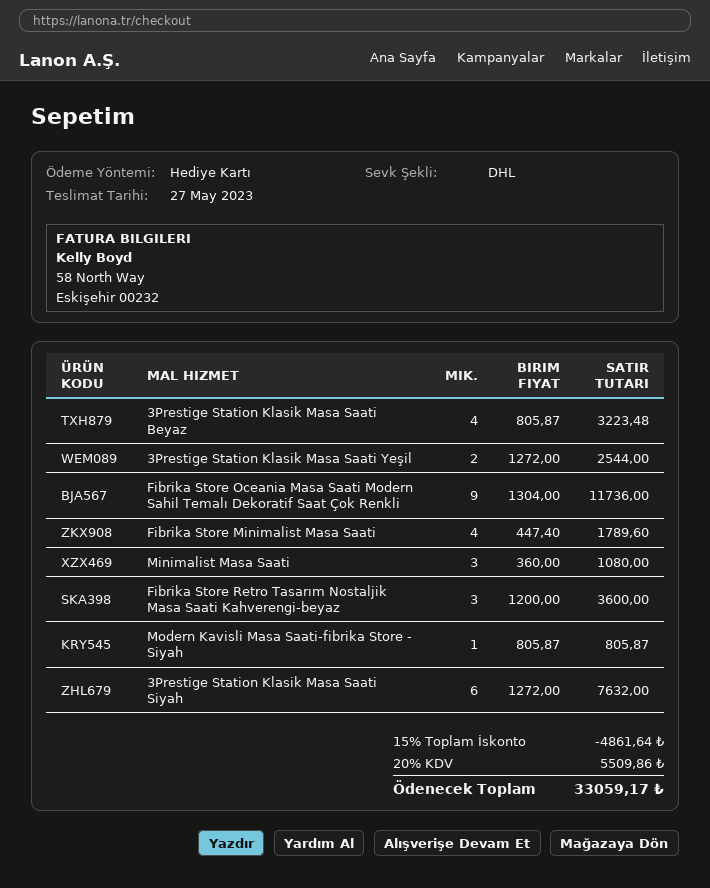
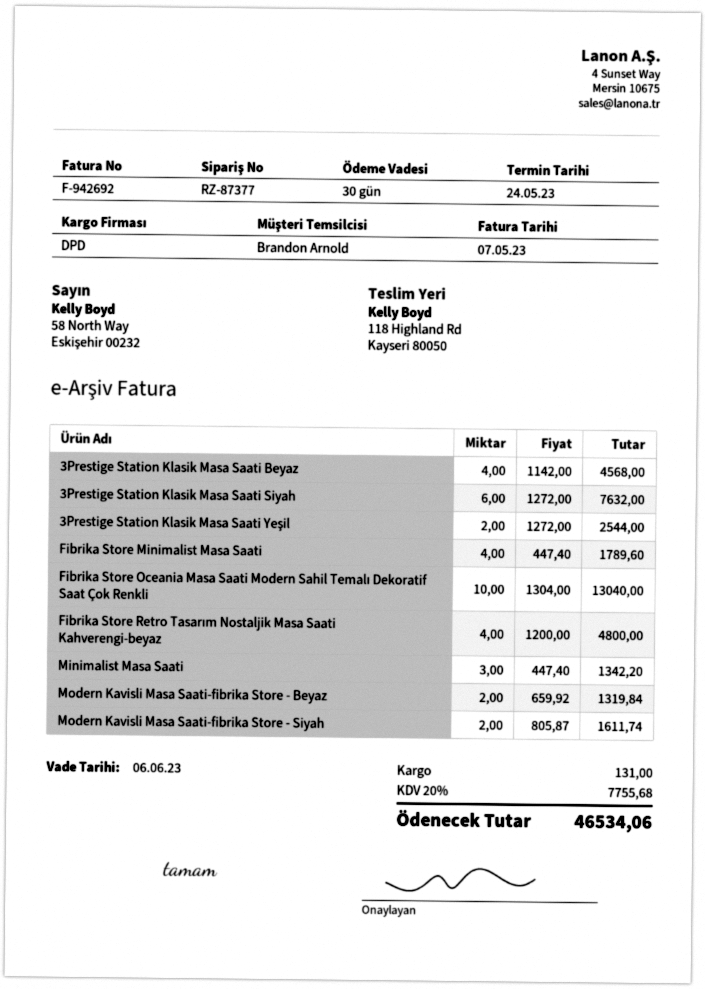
delivery date: 2023-05-27 -> 2023-05-24
shipping method: DHL -> DPD
3Prestige Station Klasik Masa Saati Beyaz: 4 x 805.87 = 3223.48 -> 4 x 1142.00 = 4568.00
Fibrika Store Oceania Masa Saati Modern Sahil Temalı Dekoratif Saat Çok Renkli: 9 x 1304.00 = 11736.00 -> 10 x 1304.00 = 13040.00
Minimalist Masa Saati: 3 x 360.00 = 1080.00 -> 3 x 447.40 = 1342.20
Fibrika Store Retro Tasarım Nostaljik Masa Saati Kahverengi-beyaz: 3 x 1200.00 = 3600.00 -> 4 x 1200.00 = 4800.00
Modern Kavisli Masa Saati-fibrika Store - Siyah: 1 x 805.87 = 805.87 -> 2 x 805.87 = 1611.74
Modern Kavisli Masa Saati-fibrika Store - Beyaz: none -> 2 x 659.92 = 1319.84
discount: 15% = 4861.64 -> none
shipping: none -> 131.00
tax: 20% = 5509.86 -> 20% = 7755.68
total: 33059.17 -> 46534.06

